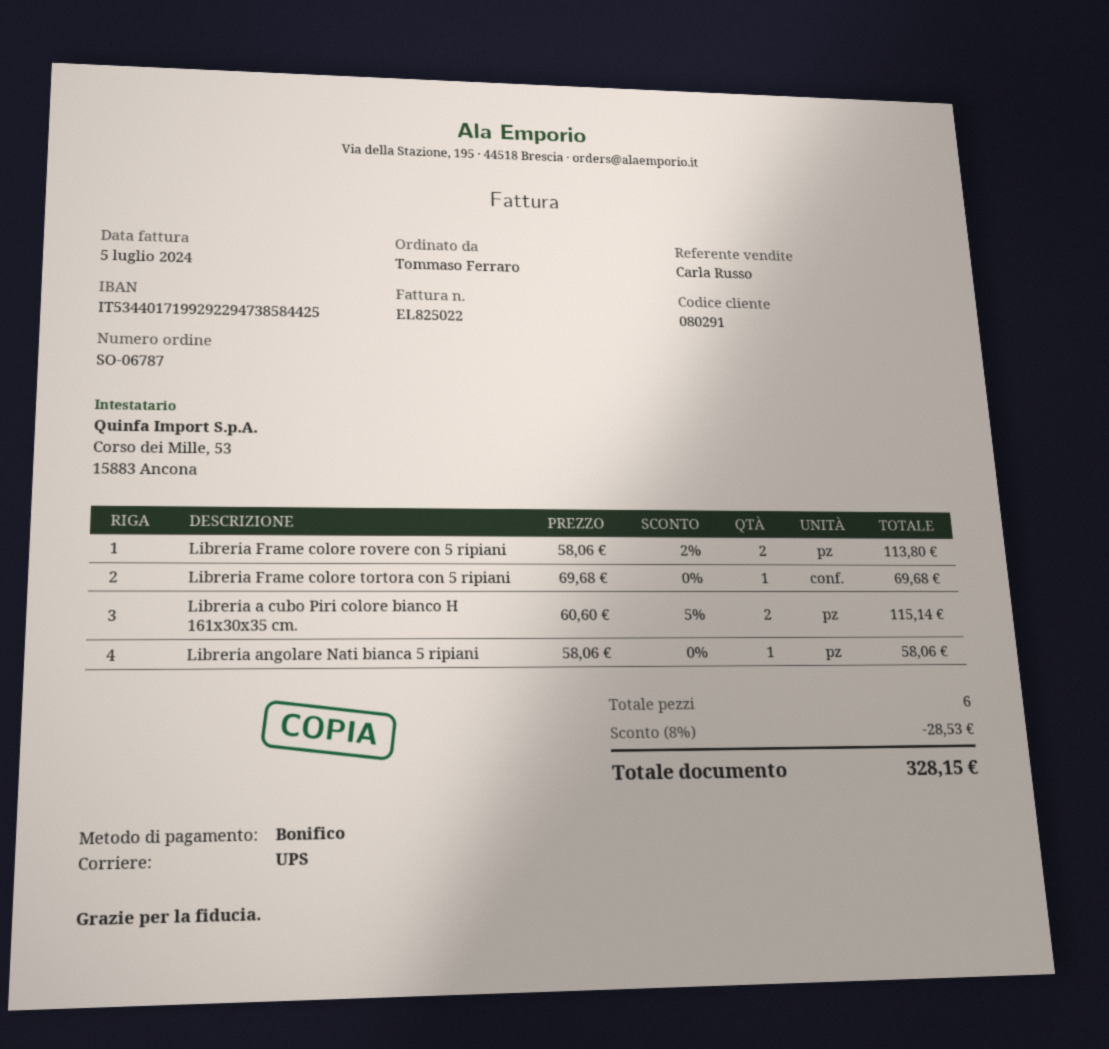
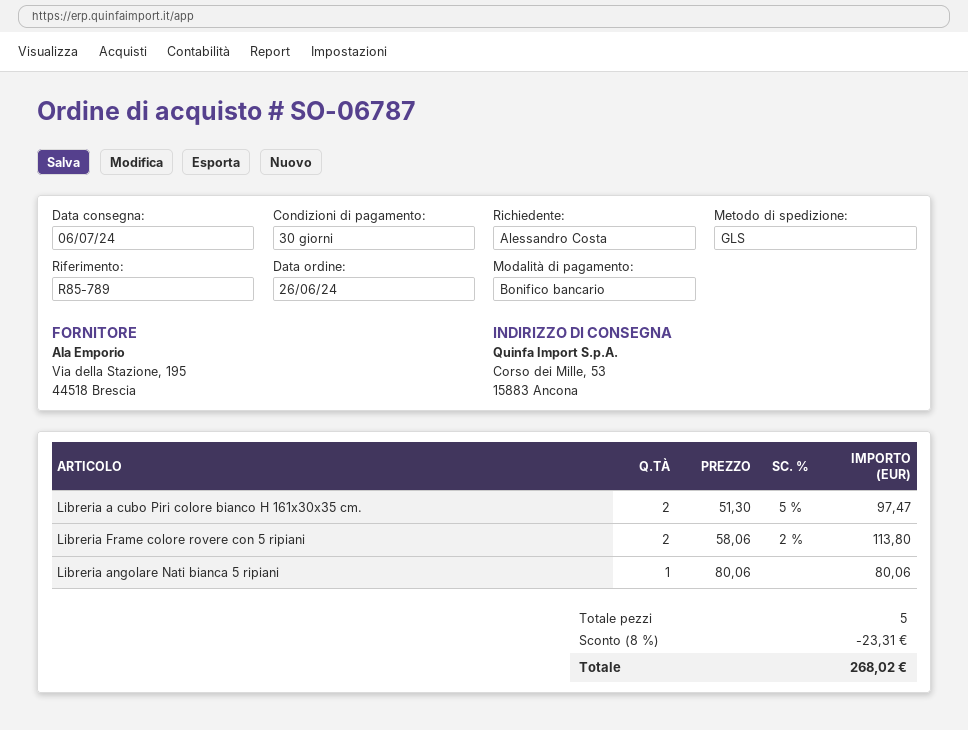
ordered by: Tommaso Ferraro -> Alessandro Costa
shipping method: UPS -> GLS
Libreria Frame colore tortora con 5 ripiani: 1 x 69.68 = 69.68 -> none
Libreria a cubo Piri colore bianco H 161x30x35 cm.: 2 x 60.60 - 5% = 115.14 -> 2 x 51.30 - 5% = 97.47
Libreria angolare Nati bianca 5 ripiani: 1 x 58.06 = 58.06 -> 1 x 80.06 = 80.06
total quantity: 6 -> 5
discount: 8% = 28.53 -> 8% = 23.31
total: 328.15 -> 268.02

